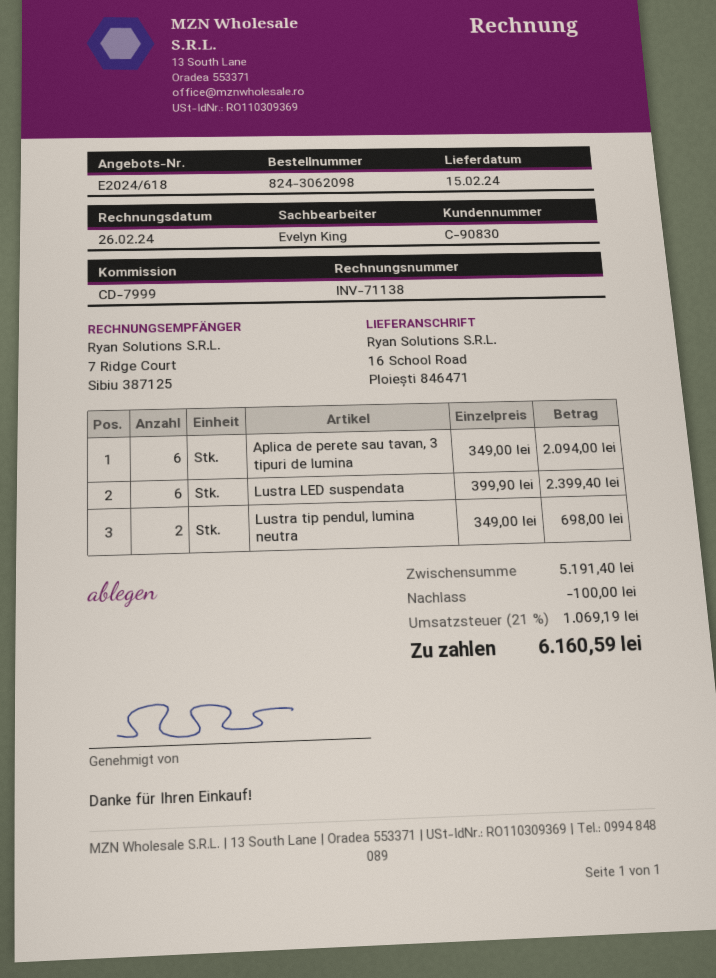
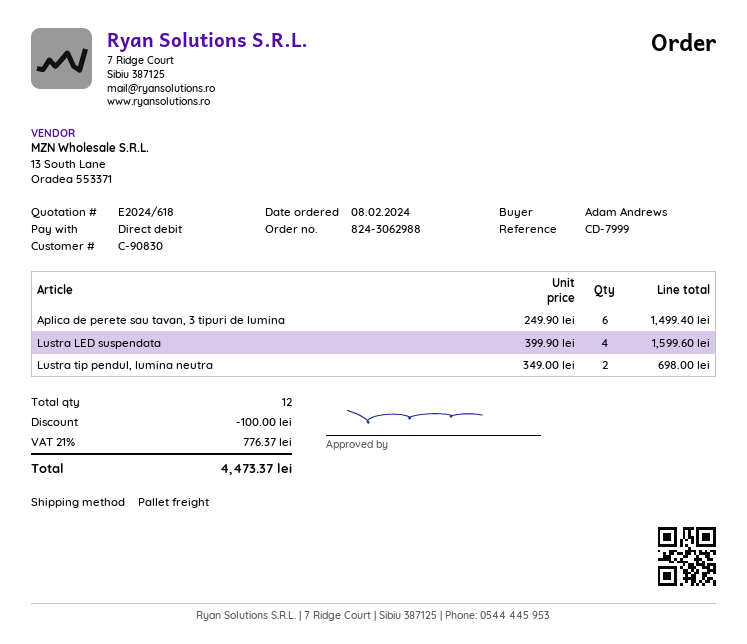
order number: 824-3062098 -> 824-3062988
Aplica de perete sau tavan, 3 tipuri de lumina: 6 x 349.00 = 2094.00 -> 6 x 249.90 = 1499.40
Lustra LED suspendata: 6 x 399.90 = 2399.40 -> 4 x 399.90 = 1599.60
tax: 21% = 1069.19 -> 21% = 776.37
total: 6160.59 -> 4473.37

